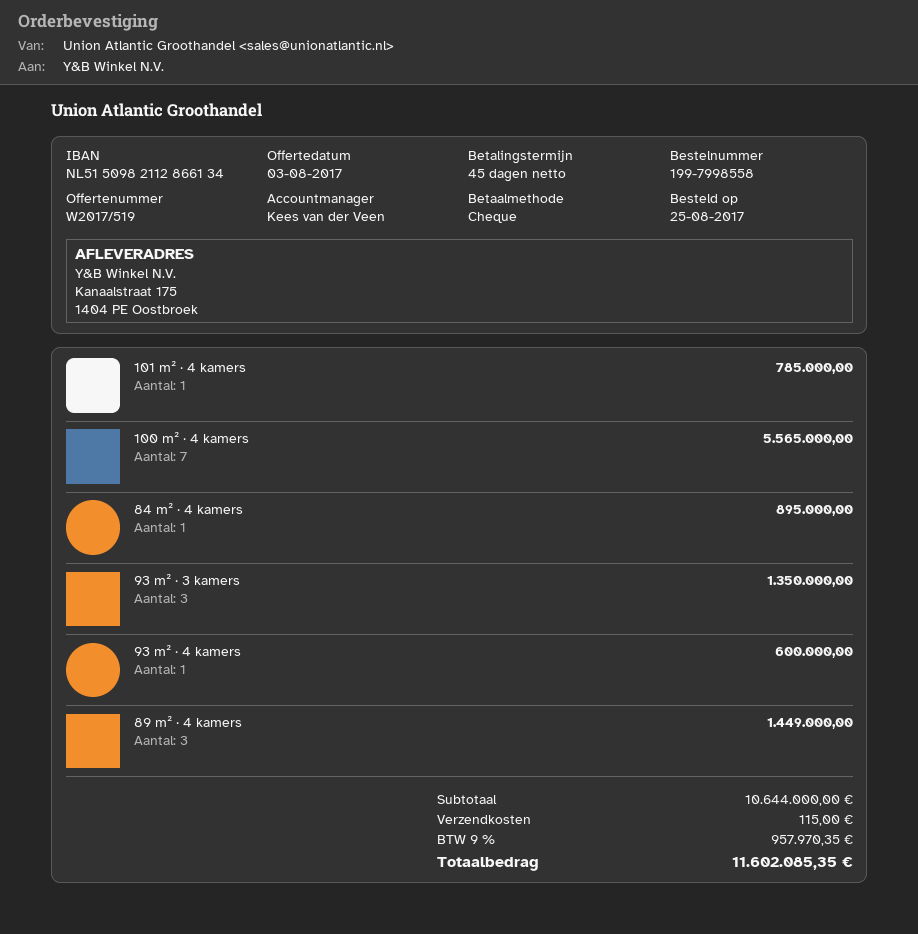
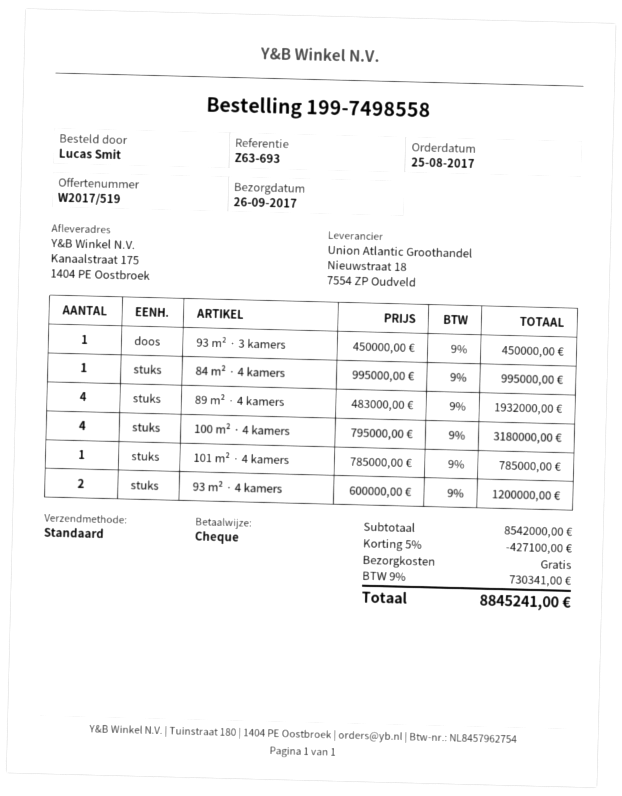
order number: 199-7998558 -> 199-7498558
100 m² · 4 kamers: 7 for 5565000.00 -> 4 for 3180000.00
84 m² · 4 kamers: 1 for 895000.00 -> 1 for 995000.00
93 m² · 3 kamers: 3 for 1350000.00 -> 1 for 450000.00
93 m² · 4 kamers: 1 for 600000.00 -> 2 for 1200000.00
89 m² · 4 kamers: 3 for 1449000.00 -> 4 for 1932000.00
subtotal: 10644000.00 -> 8542000.00
discount: none -> 5% = 427100.00
shipping: 115.00 -> 0.00
tax: 9% = 957970.35 -> 9% = 730341.00
total: 11602085.35 -> 8845241.00

